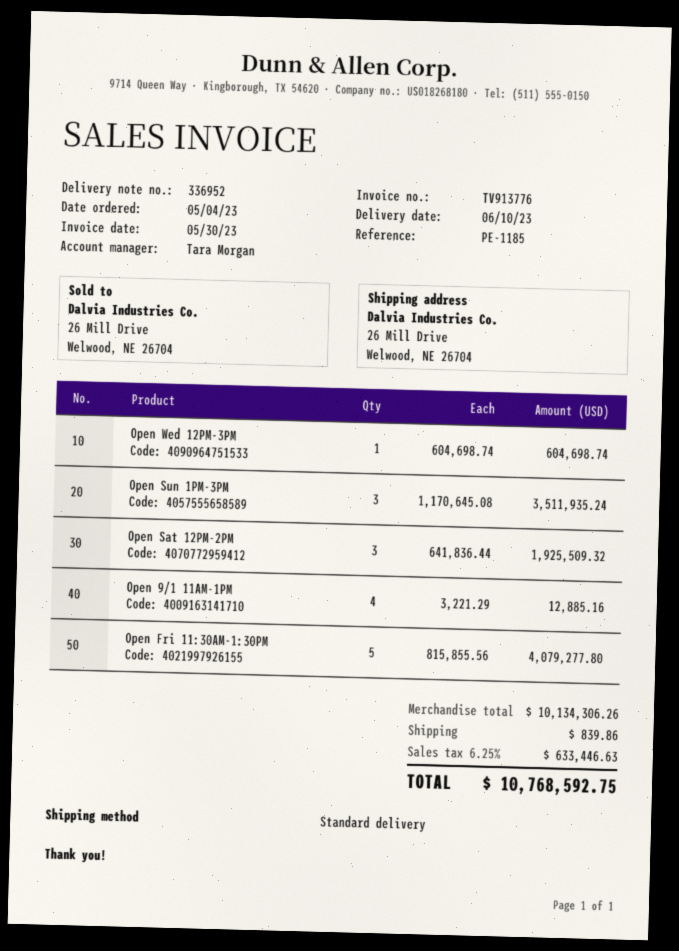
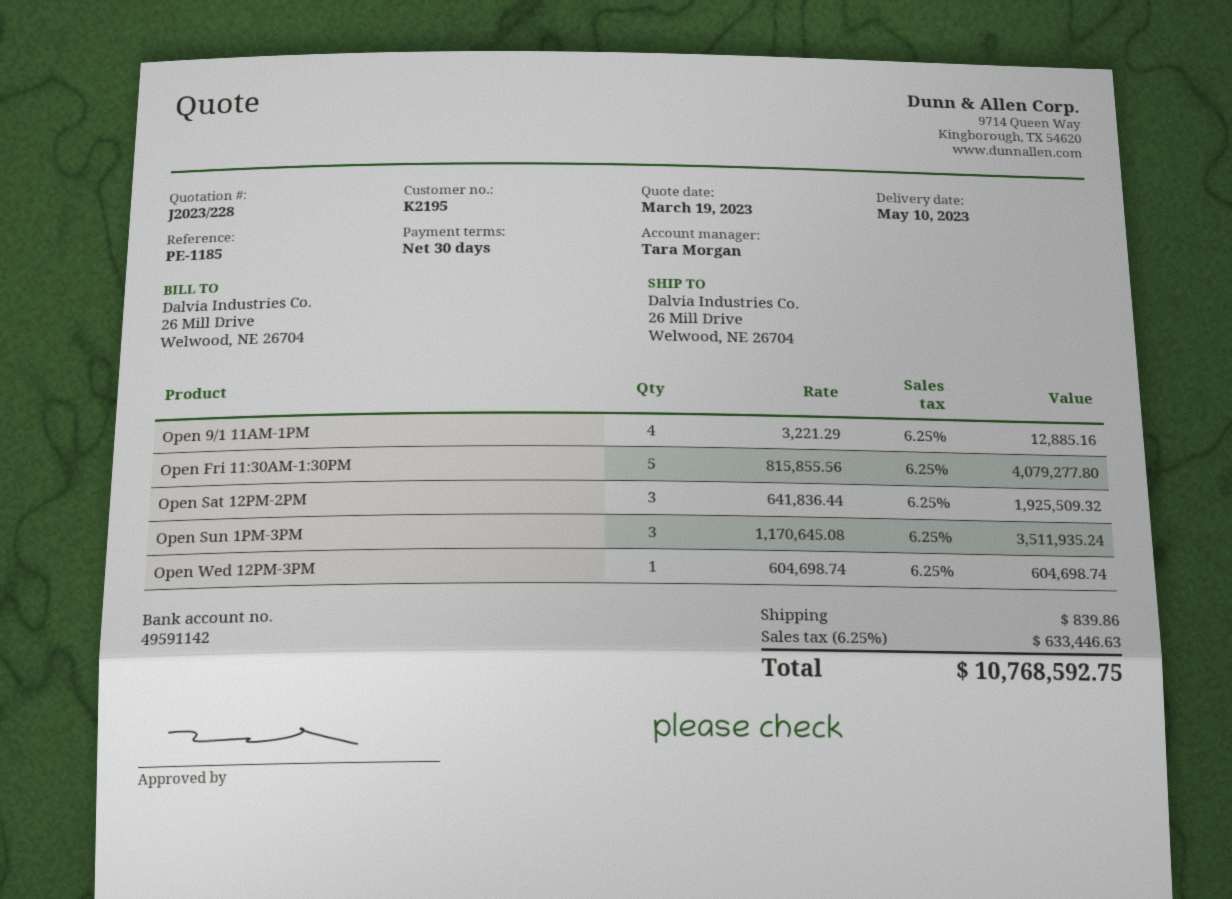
delivery date: 2023-06-10 -> 2023-05-10

